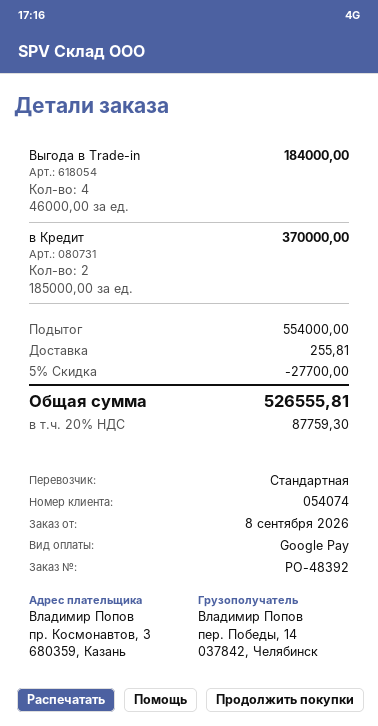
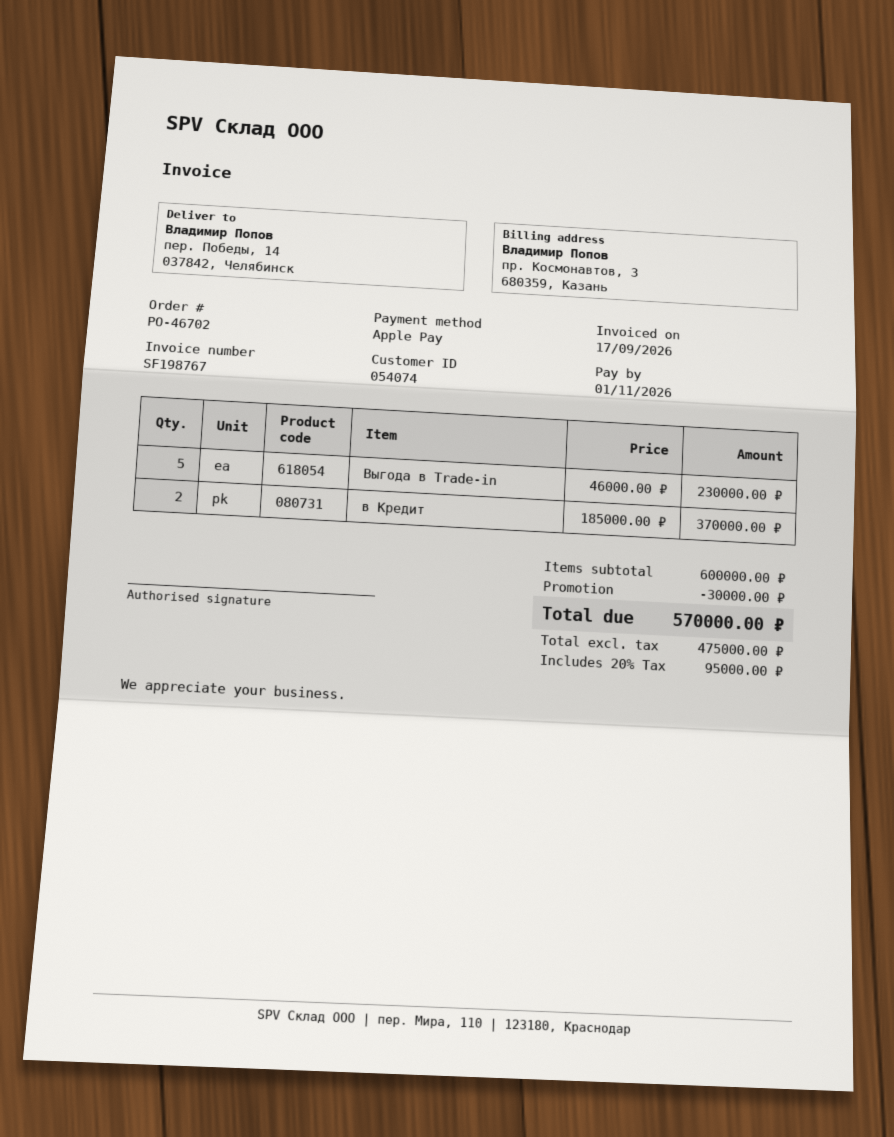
order number: PO-48392 -> PO-46702
payment method: Google Pay -> Apple Pay
Выгода в Trade-in: 4 x 46000.00 = 184000.00 -> 5 x 46000.00 = 230000.00
subtotal: 554000.00 -> 600000.00
discount: 27700.00 -> 30000.00
shipping: 255.81 -> none
tax: 20% = 87759.30 -> 20% = 95000.00
total: 526555.81 -> 570000.00

